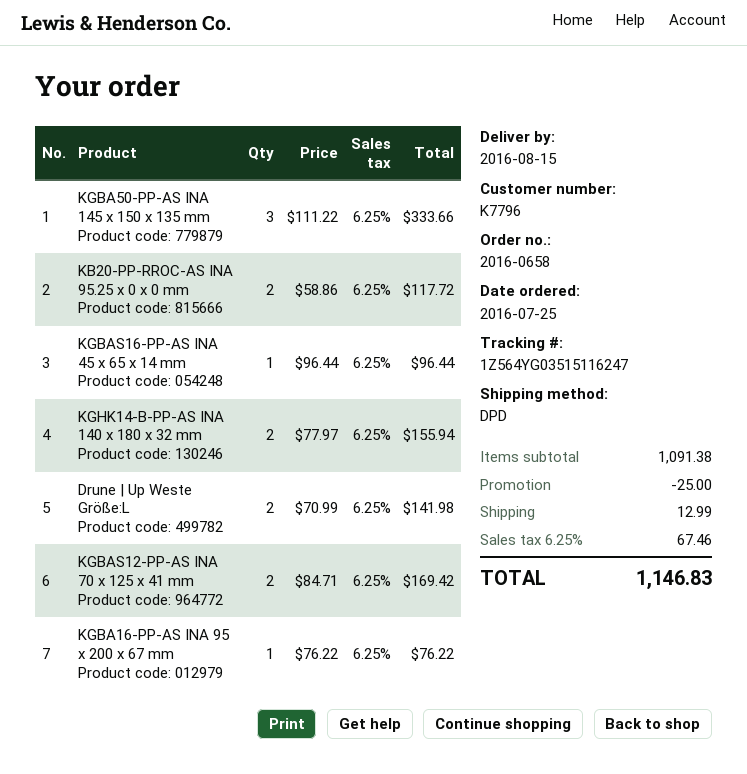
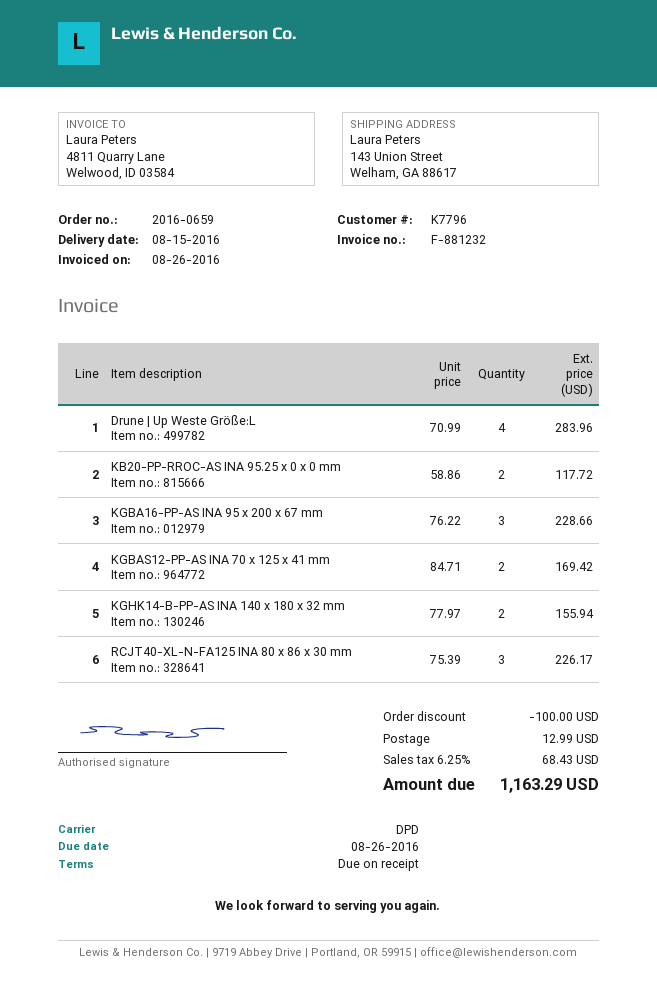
order number: 2016-0658 -> 2016-0659
KGBA50-PP-AS INA 145 x 150 x 135 mm: 3 x 111.22 = 333.66 -> none
KGBAS16-PP-AS INA 45 x 65 x 14 mm: 1 x 96.44 = 96.44 -> none
Drune | Up Weste Größe:L: 2 x 70.99 = 141.98 -> 4 x 70.99 = 283.96
KGBA16-PP-AS INA 95 x 200 x 67 mm: 1 x 76.22 = 76.22 -> 3 x 76.22 = 228.66
RCJT40-XL-N-FA125 INA 80 x 86 x 30 mm: none -> 3 x 75.39 = 226.17
discount: 25.00 -> 100.00
tax: 6.25% = 67.46 -> 6.25% = 68.43
total: 1146.83 -> 1163.29

